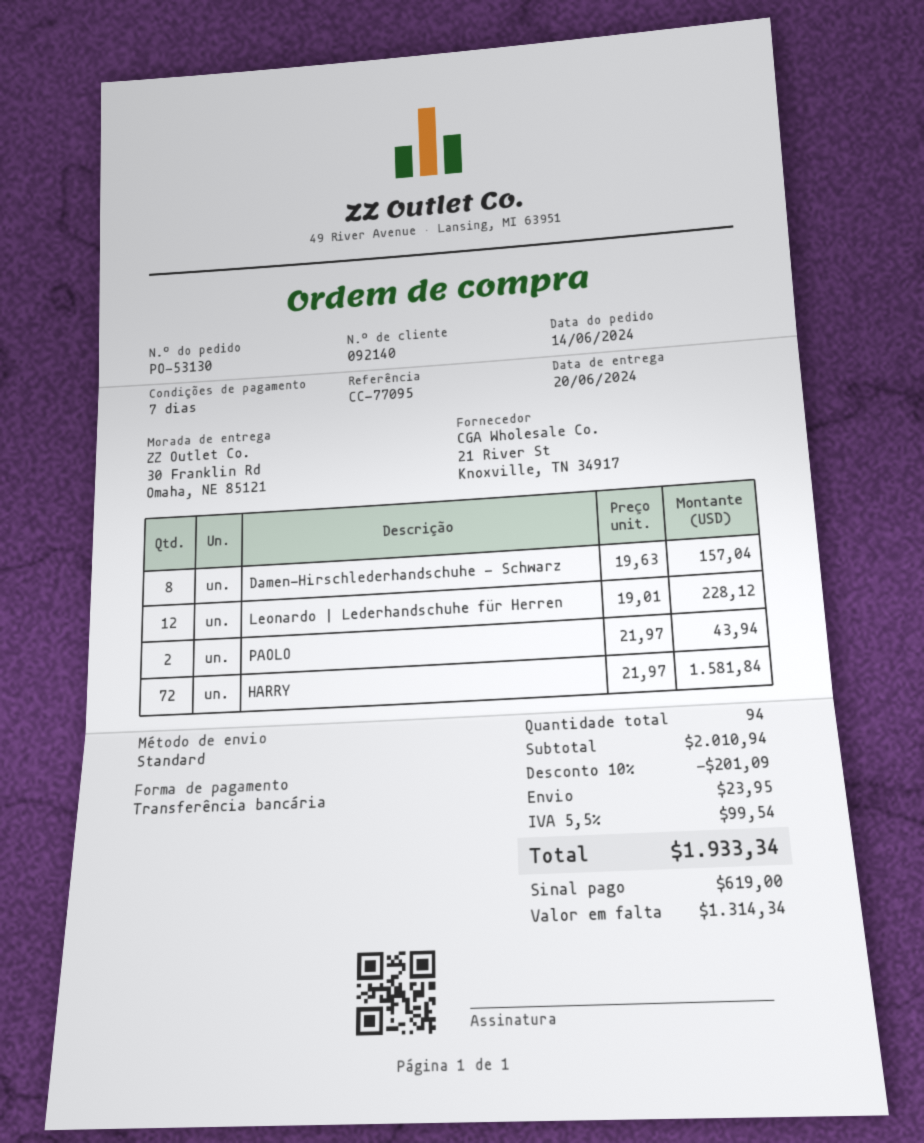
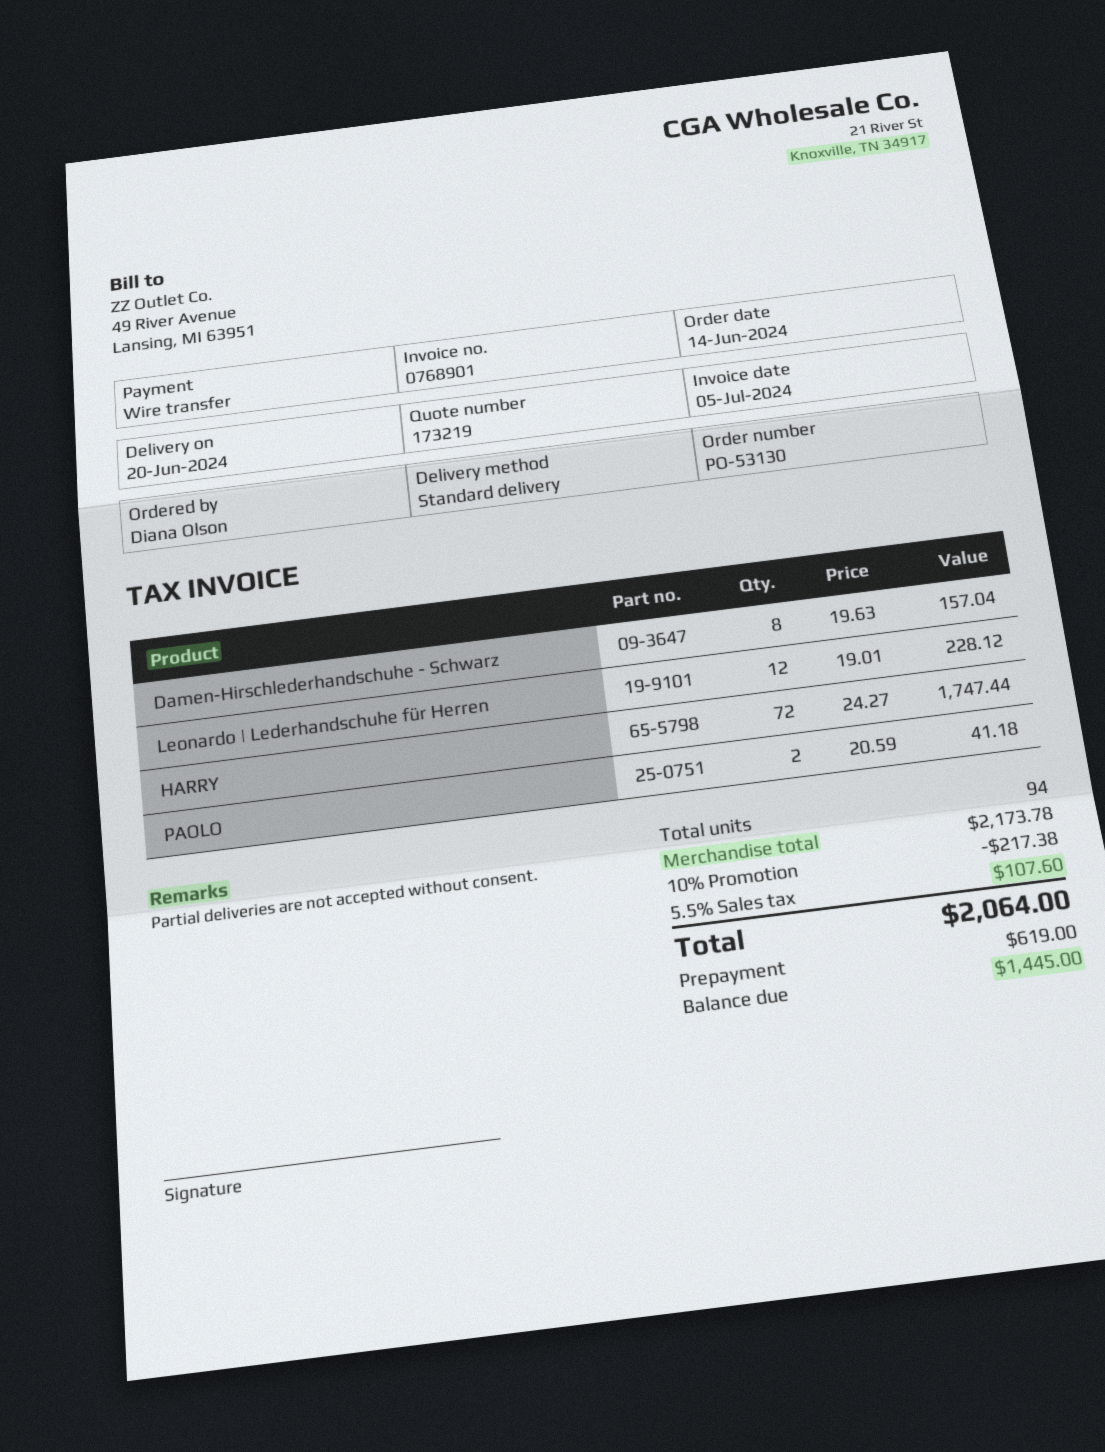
PAOLO: 2 x 21.97 = 43.94 -> 2 x 20.59 = 41.18
HARRY: 72 x 21.97 = 1581.84 -> 72 x 24.27 = 1747.44
subtotal: 2010.94 -> 2173.78
discount: 10% = 201.09 -> 10% = 217.38
shipping: 23.95 -> none
tax: 5.5% = 99.54 -> 5.5% = 107.60
total: 1933.34 -> 2064.00
balance: 1314.34 -> 1445.00

